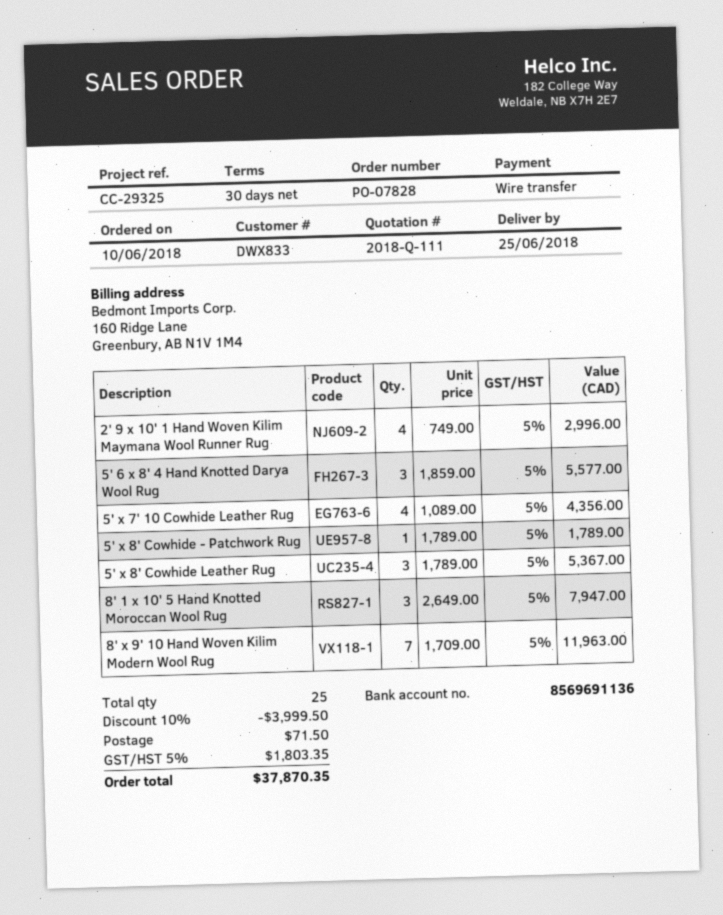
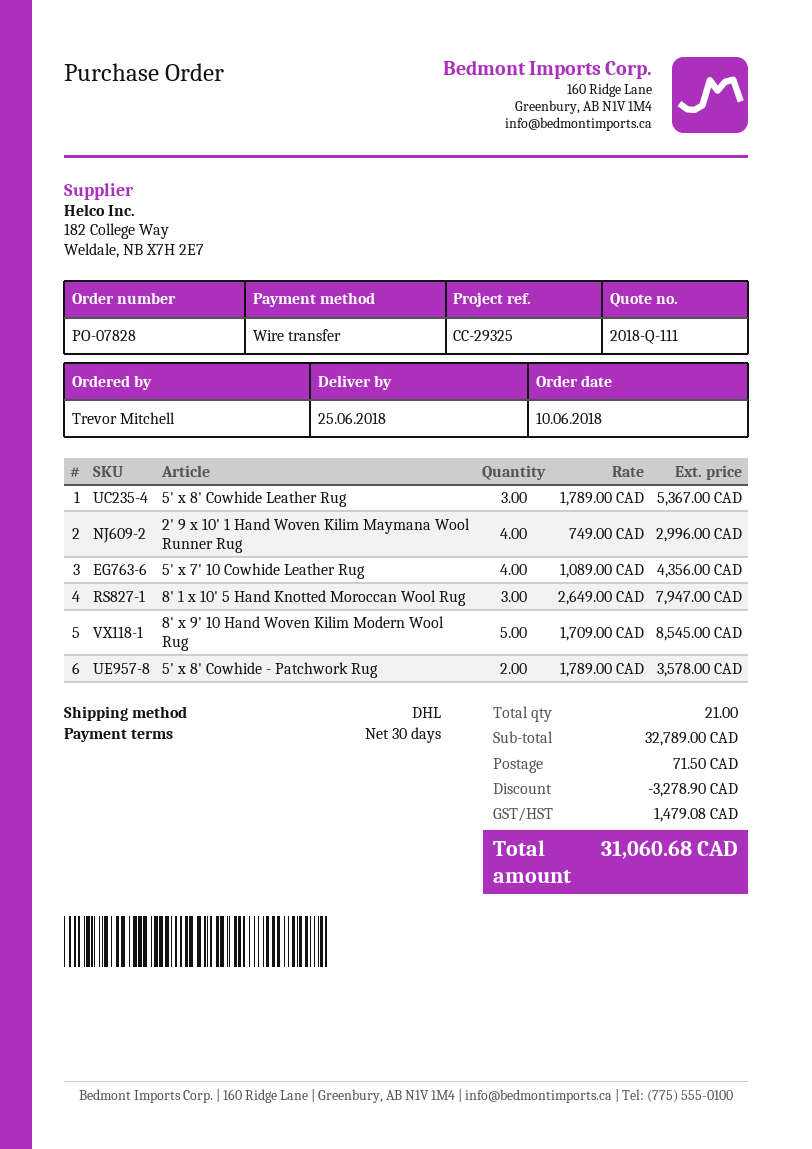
5' 6 x 8' 4 Hand Knotted Darya Wool Rug: 3 x 1859.00 = 5577.00 -> none
5' x 8' Cowhide - Patchwork Rug: 1 x 1789.00 = 1789.00 -> 2 x 1789.00 = 3578.00
8' x 9' 10 Hand Woven Kilim Modern Wool Rug: 7 x 1709.00 = 11963.00 -> 5 x 1709.00 = 8545.00
total quantity: 25 -> 21
discount: 3999.50 -> 3278.90
tax: 1803.35 -> 1479.08
total: 37870.35 -> 31060.68

